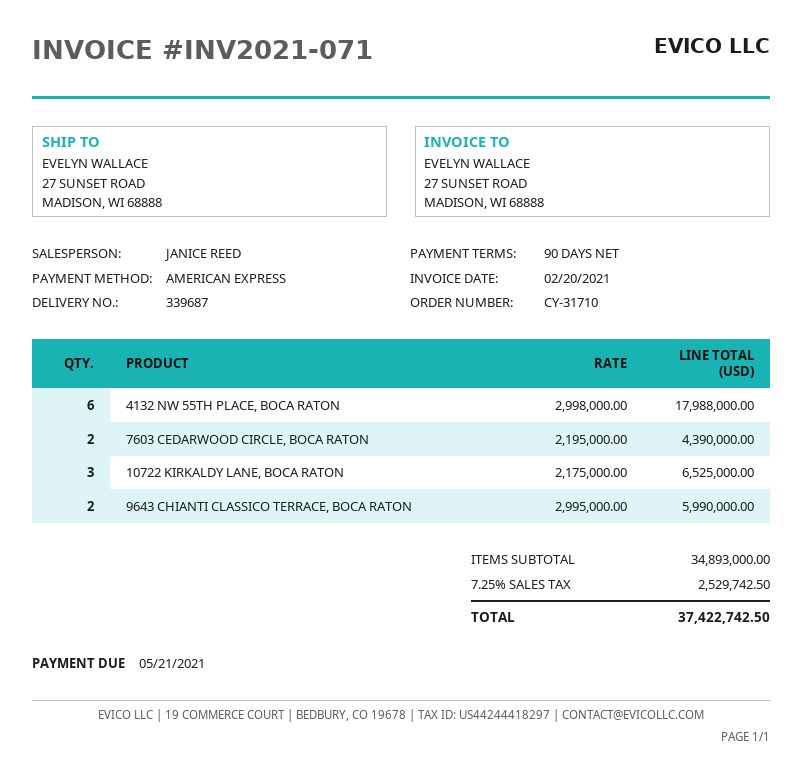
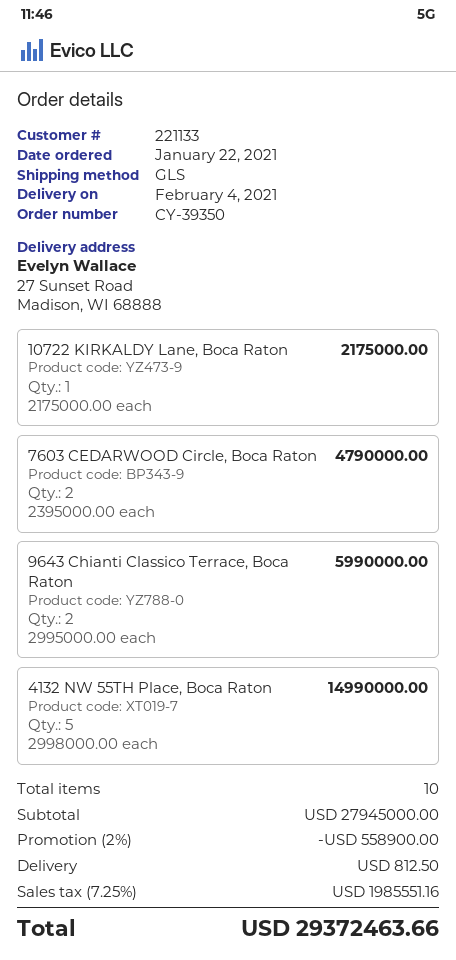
order number: CY-31710 -> CY-39350
4132 NW 55TH PLACE, BOCA RATON: 6 x 2998000.00 = 17988000.00 -> 5 x 2998000.00 = 14990000.00
7603 CEDARWOOD CIRCLE, BOCA RATON: 2 x 2195000.00 = 4390000.00 -> 2 x 2395000.00 = 4790000.00
10722 KIRKALDY LANE, BOCA RATON: 3 x 2175000.00 = 6525000.00 -> 1 x 2175000.00 = 2175000.00
subtotal: 34893000.00 -> 27945000.00
discount: none -> 2% = 558900.00
shipping: none -> 812.50
tax: 7.25% = 2529742.50 -> 7.25% = 1985551.16
total: 37422742.50 -> 29372463.66

